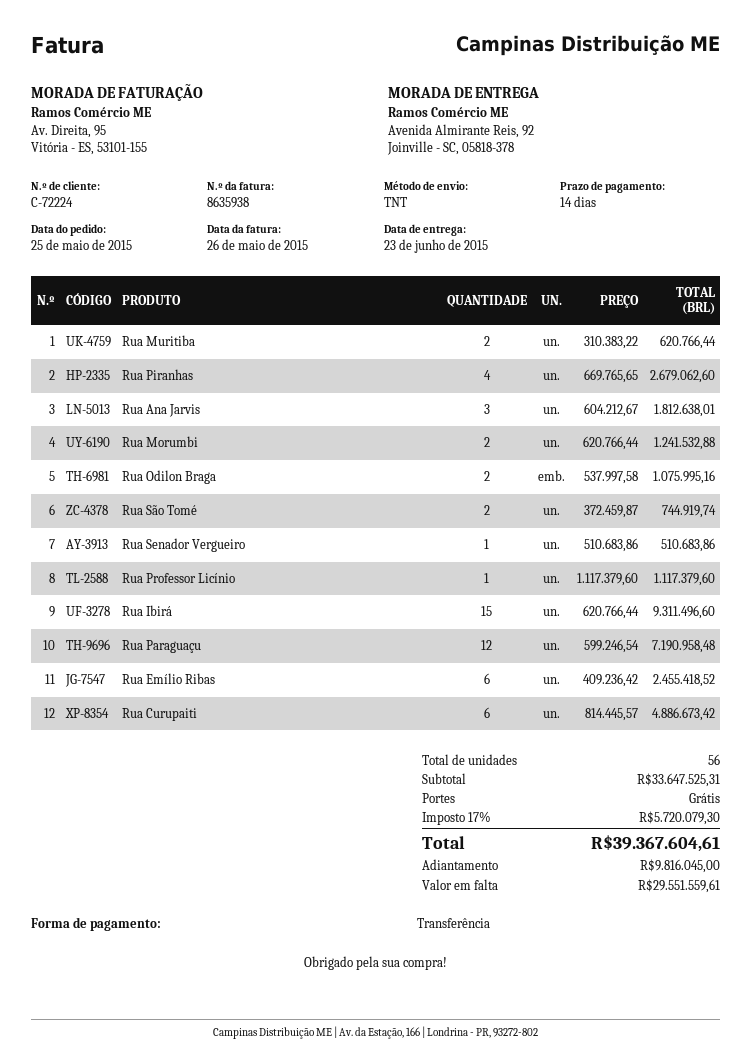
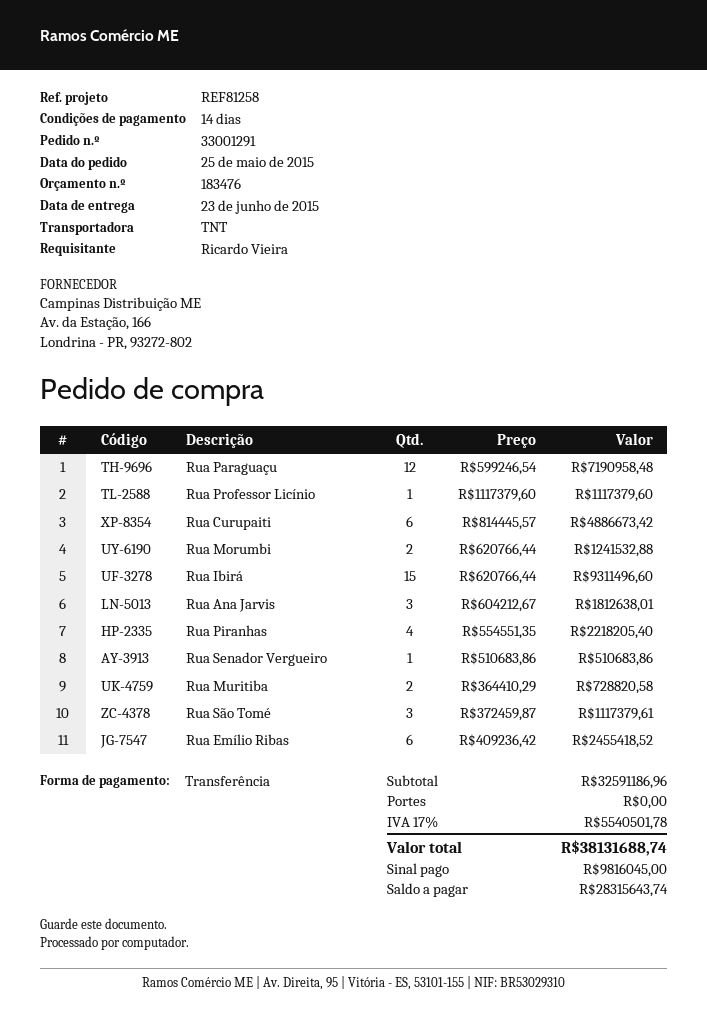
Rua Muritiba: 2 x 310383.22 = 620766.44 -> 2 x 364410.29 = 728820.58
Rua Piranhas: 4 x 669765.65 = 2679062.60 -> 4 x 554551.35 = 2218205.40
Rua Odilon Braga: 2 x 537997.58 = 1075995.16 -> none
Rua São Tomé: 2 x 372459.87 = 744919.74 -> 3 x 372459.87 = 1117379.61
subtotal: 33647525.31 -> 32591186.96
tax: 17% = 5720079.30 -> 17% = 5540501.78
total: 39367604.61 -> 38131688.74
balance: 29551559.61 -> 28315643.74

